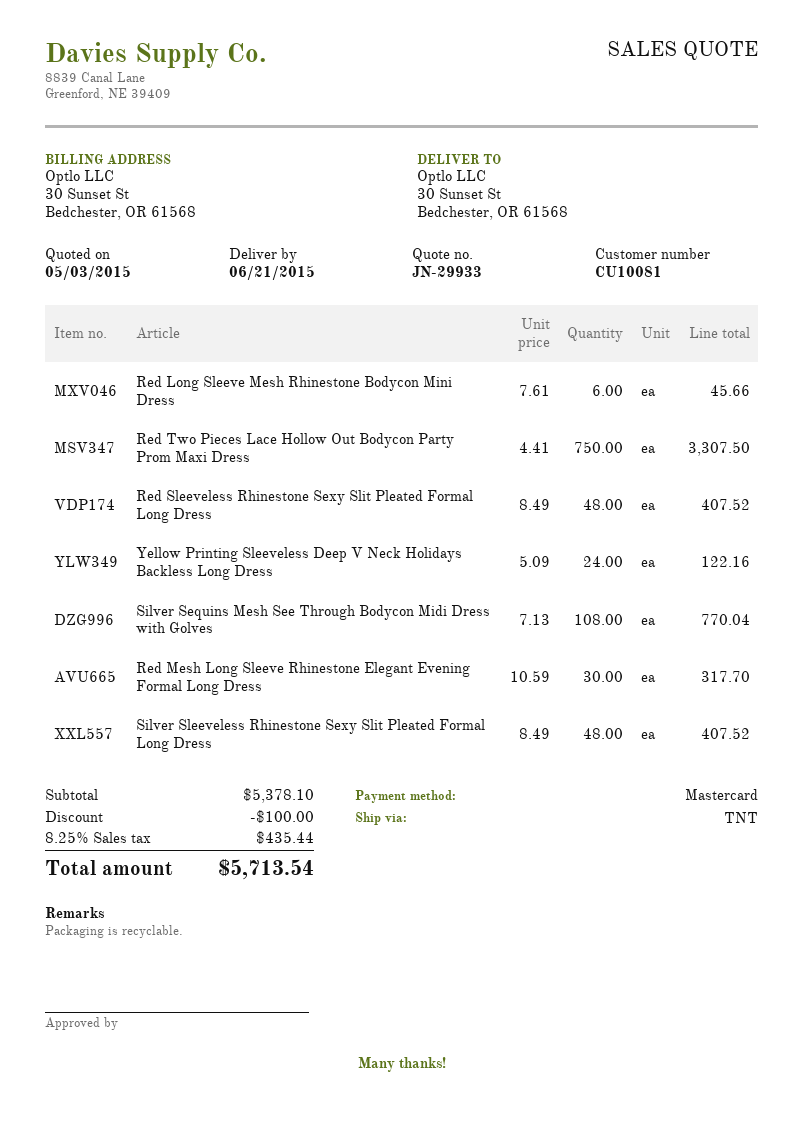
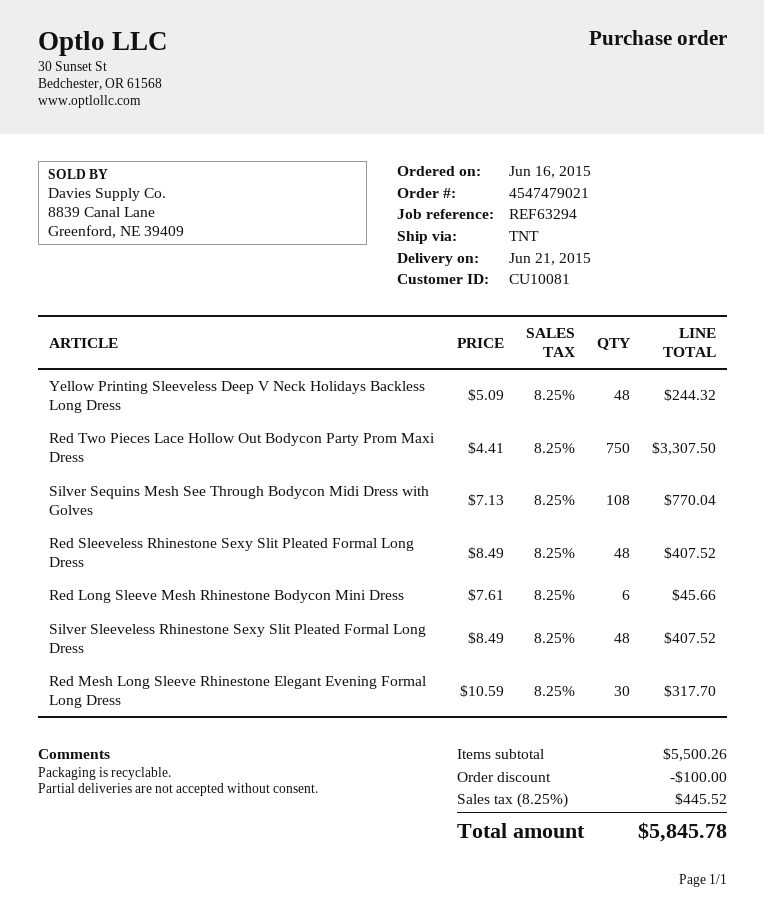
Yellow Printing Sleeveless Deep V Neck Holidays Backless Long Dress: 24 x 5.09 = 122.16 -> 48 x 5.09 = 244.32
subtotal: 5378.10 -> 5500.26
tax: 8.25% = 435.44 -> 8.25% = 445.52
total: 5713.54 -> 5845.78

